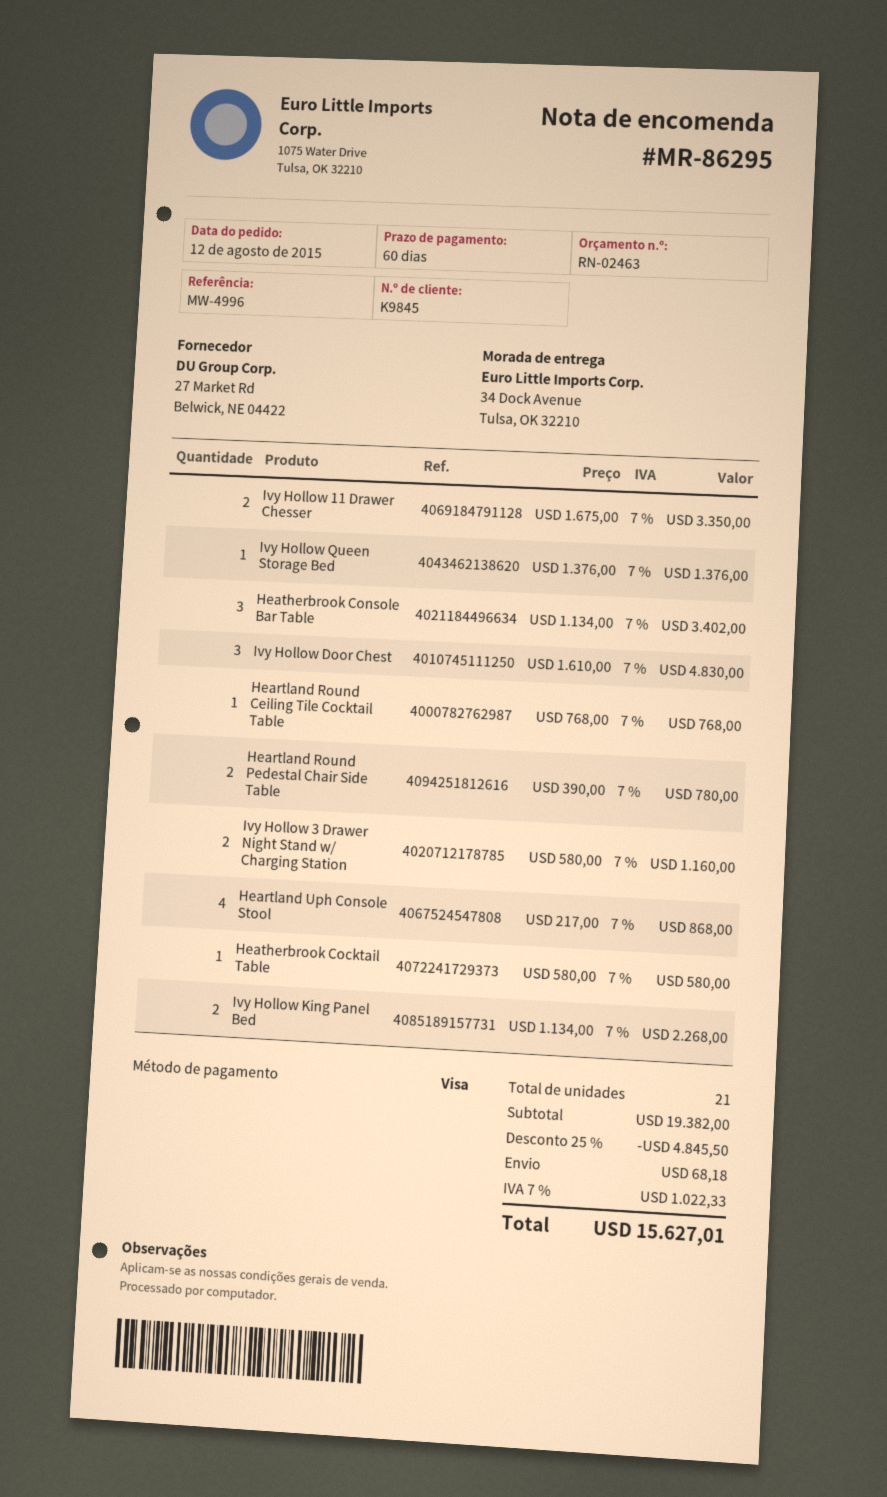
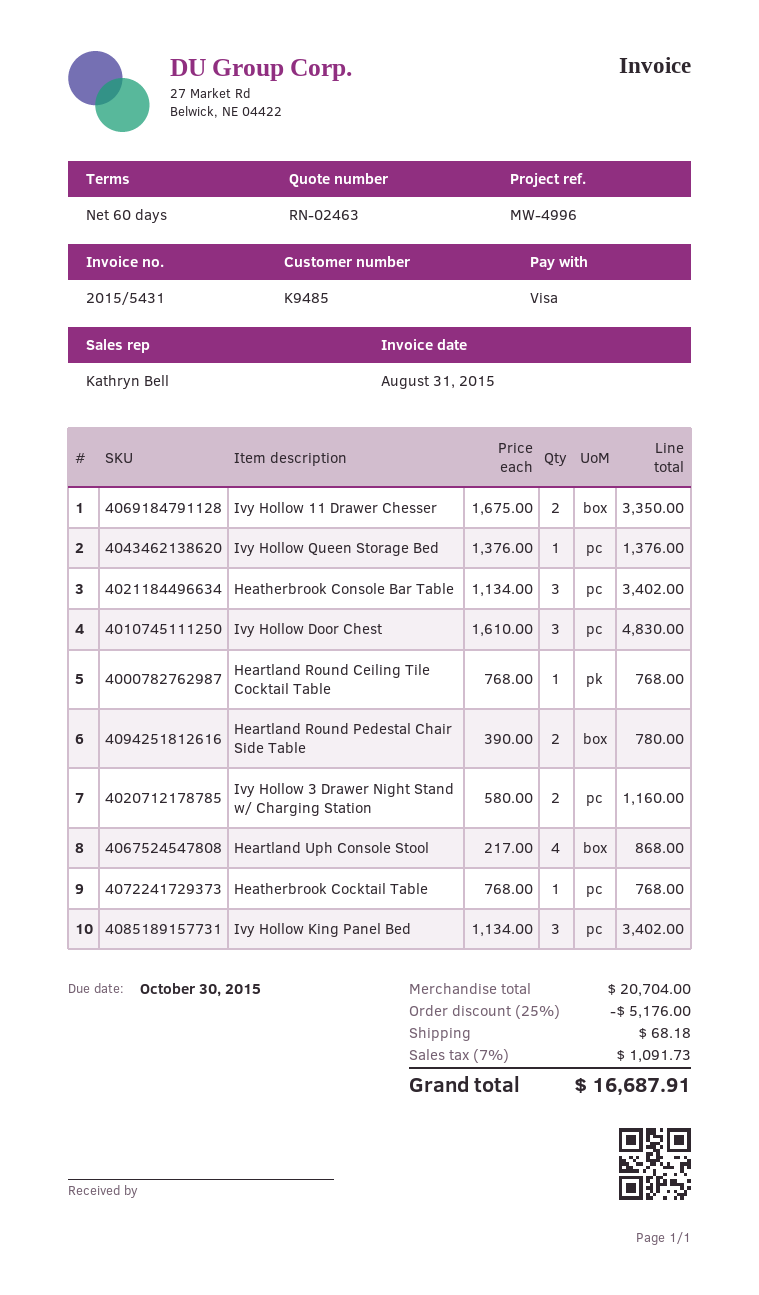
customer number: K9845 -> K9485
Heatherbrook Cocktail Table: 1 x 580.00 = 580.00 -> 1 x 768.00 = 768.00
Ivy Hollow King Panel Bed: 2 x 1134.00 = 2268.00 -> 3 x 1134.00 = 3402.00
subtotal: 19382.00 -> 20704.00
discount: 25% = 4845.50 -> 25% = 5176.00
tax: 7% = 1022.33 -> 7% = 1091.73
total: 15627.01 -> 16687.91

